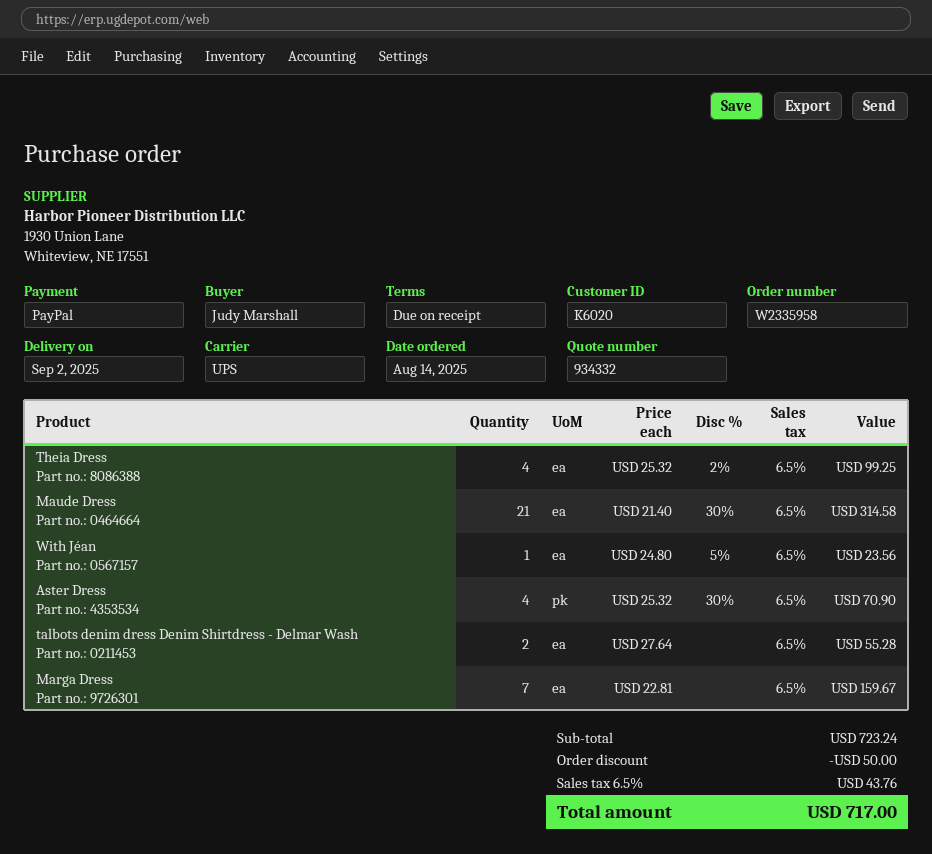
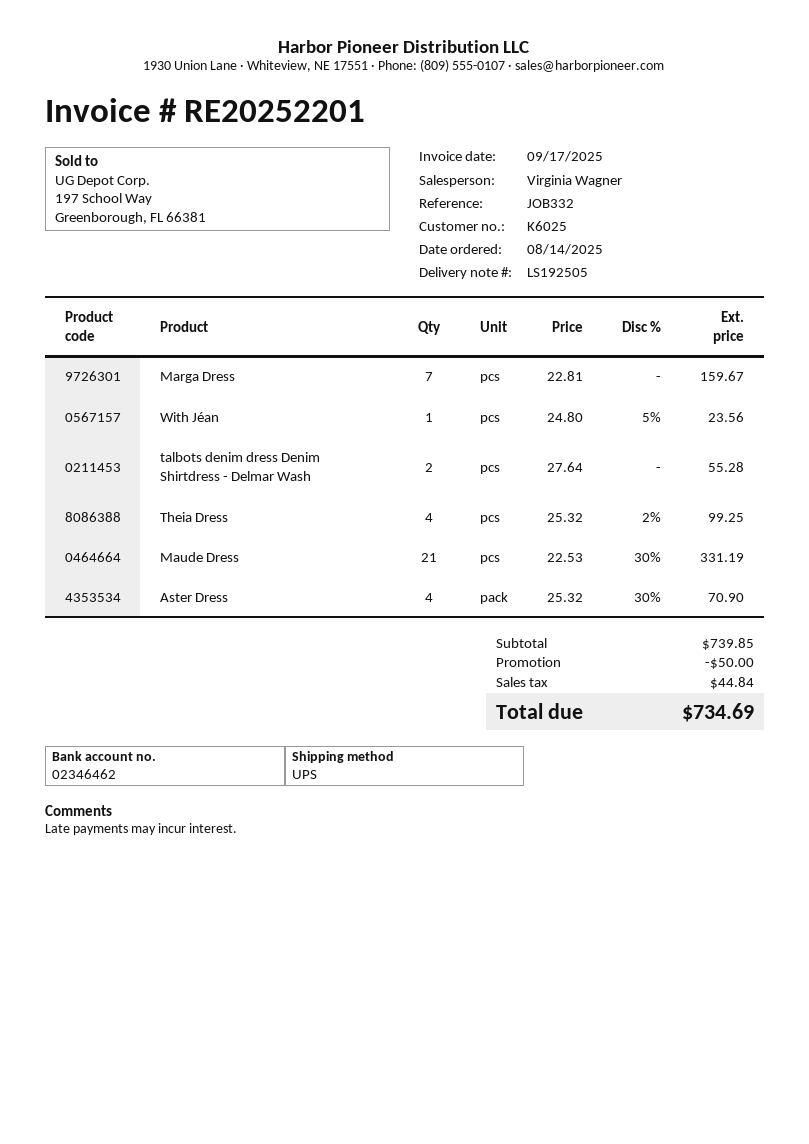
customer number: K6020 -> K6025
Maude Dress: 21 x 21.40 - 30% = 314.58 -> 21 x 22.53 - 30% = 331.19
subtotal: 723.24 -> 739.85
tax: 43.76 -> 44.84
total: 717.00 -> 734.69

